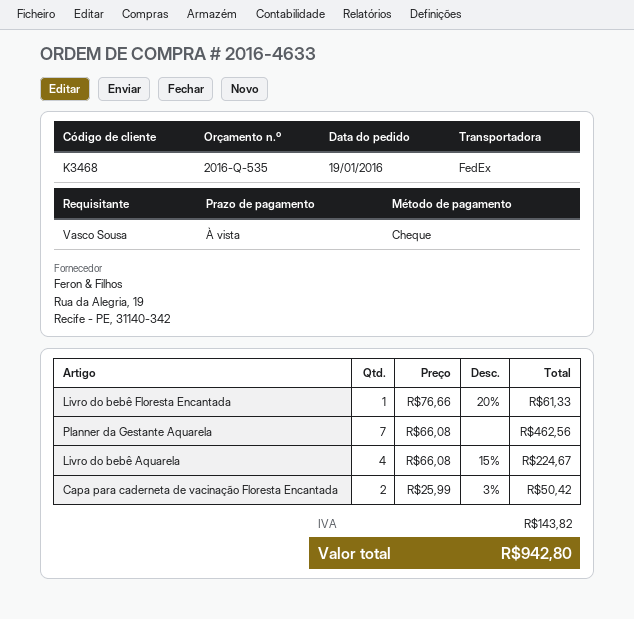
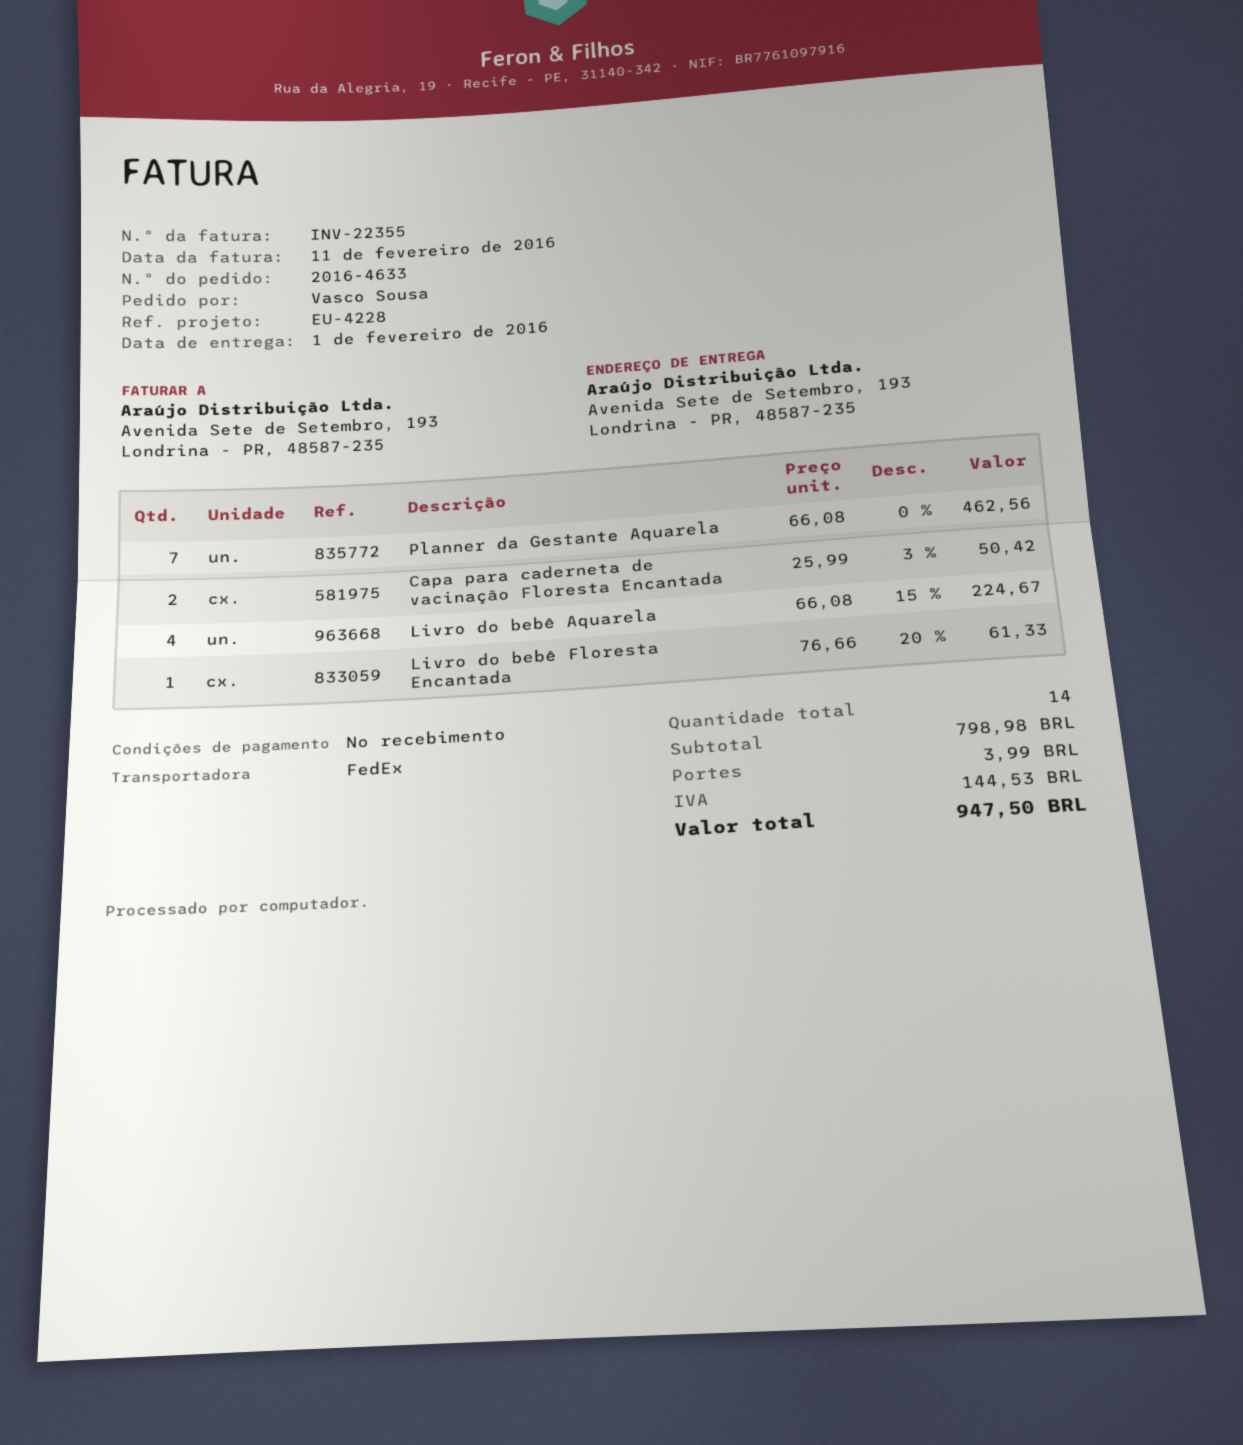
shipping: none -> 3.99
tax: 143.82 -> 144.53
total: 942.80 -> 947.50

